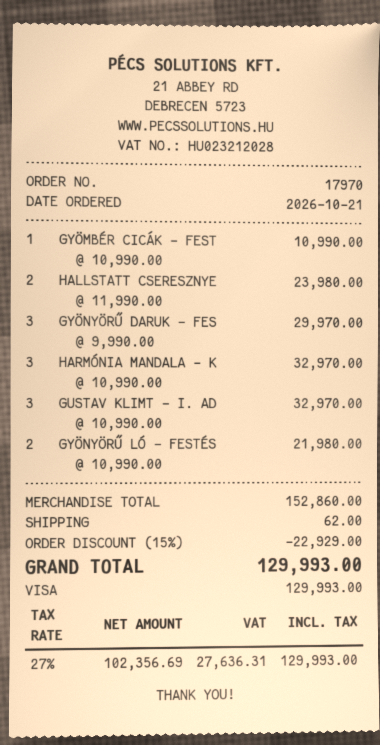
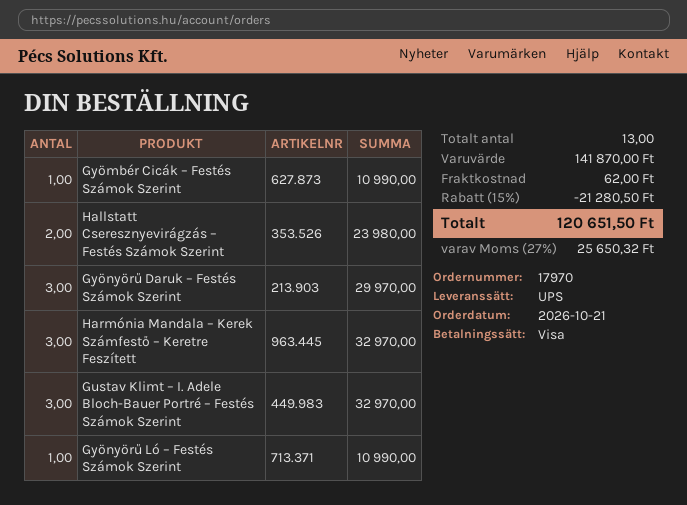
GYÖNYÖRŰ LÓ – FESTÉS: 2 for 21980.00 -> 1 for 10990.00
subtotal: 152860.00 -> 141870.00
discount: 15% = 22929.00 -> 15% = 21280.50
tax: 27% = 27636.31 -> 27% = 25650.32
total: 129993.00 -> 120651.50

